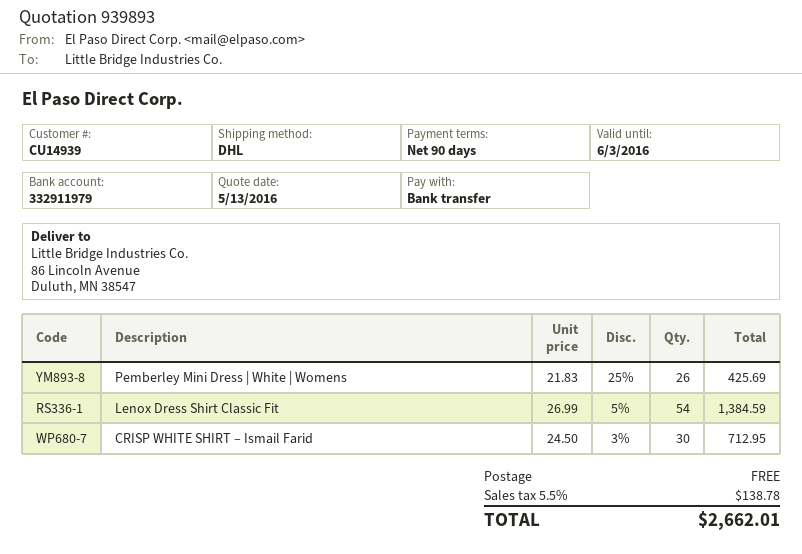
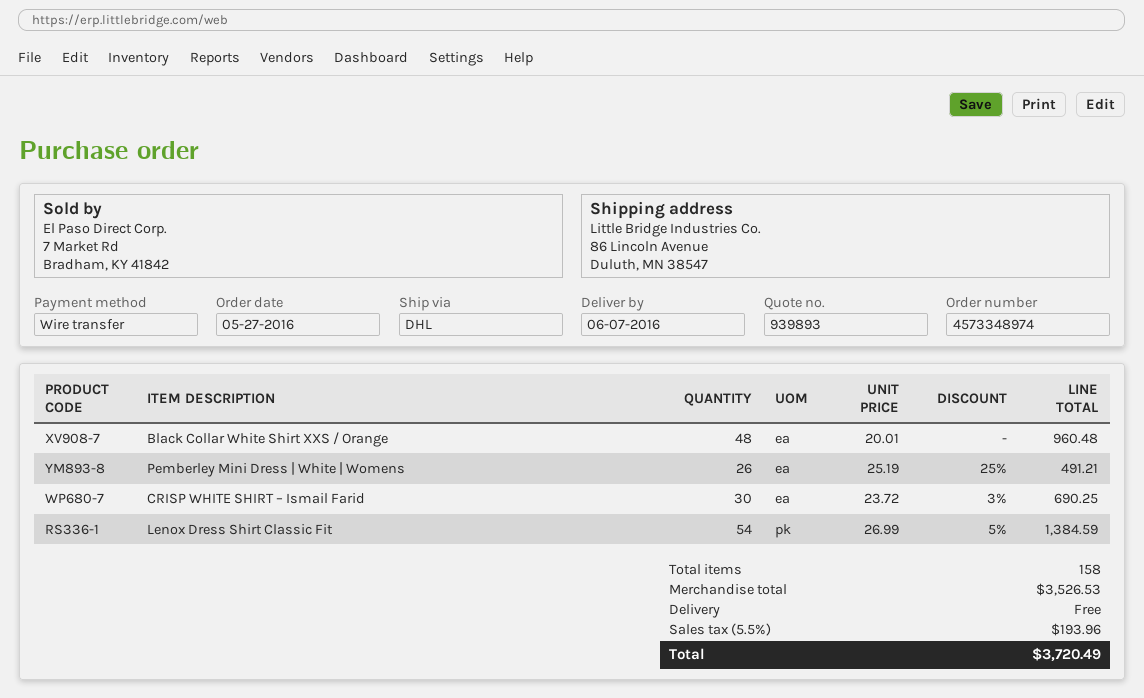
Pemberley Mini Dress | White | Womens: 26 x 21.83 - 25% = 425.69 -> 26 x 25.19 - 25% = 491.21
CRISP WHITE SHIRT – Ismail Farid: 30 x 24.50 - 3% = 712.95 -> 30 x 23.72 - 3% = 690.25
Black Collar White Shirt XXS / Orange: none -> 48 x 20.01 = 960.48
tax: 5.5% = 138.78 -> 5.5% = 193.96
total: 2662.01 -> 3720.49

